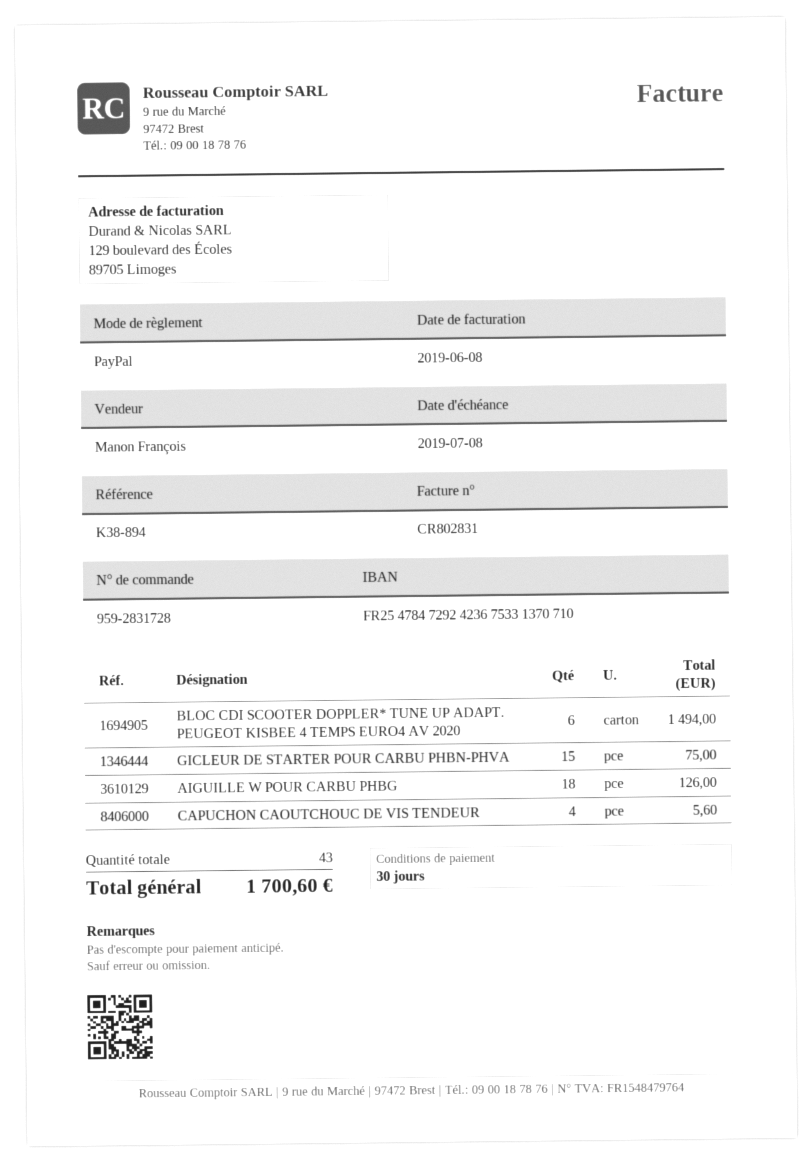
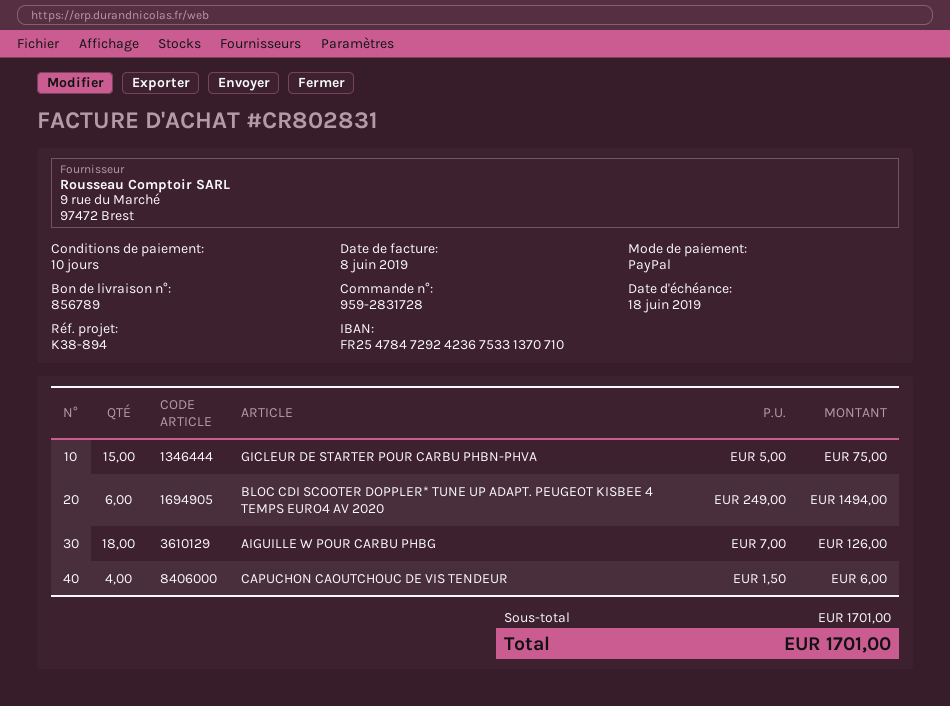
payment terms: 30 days -> 10 days
due date: 2019-07-08 -> 2019-06-18
CAPUCHON CAOUTCHOUC DE VIS TENDEUR: 4 for 5.60 -> 4 for 6.00
total: 1700.60 -> 1701.00

